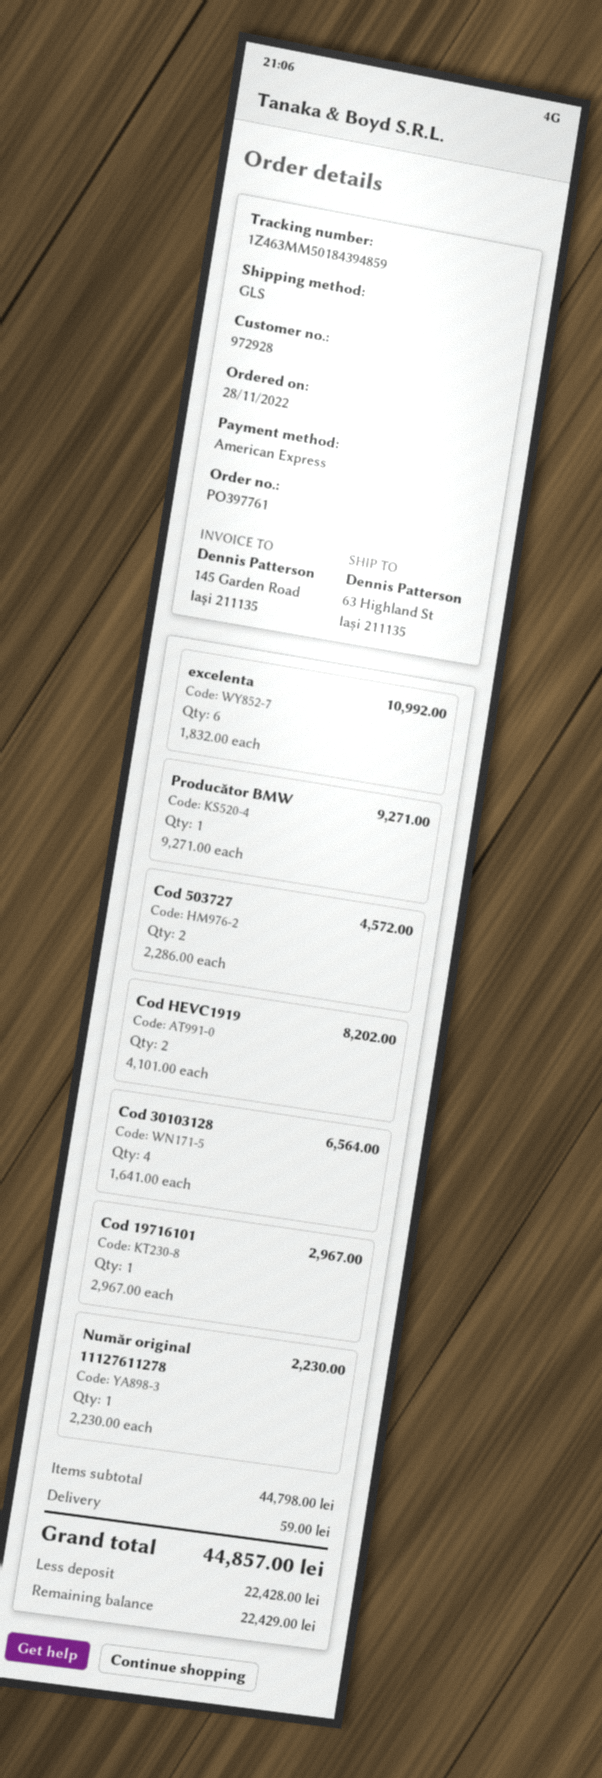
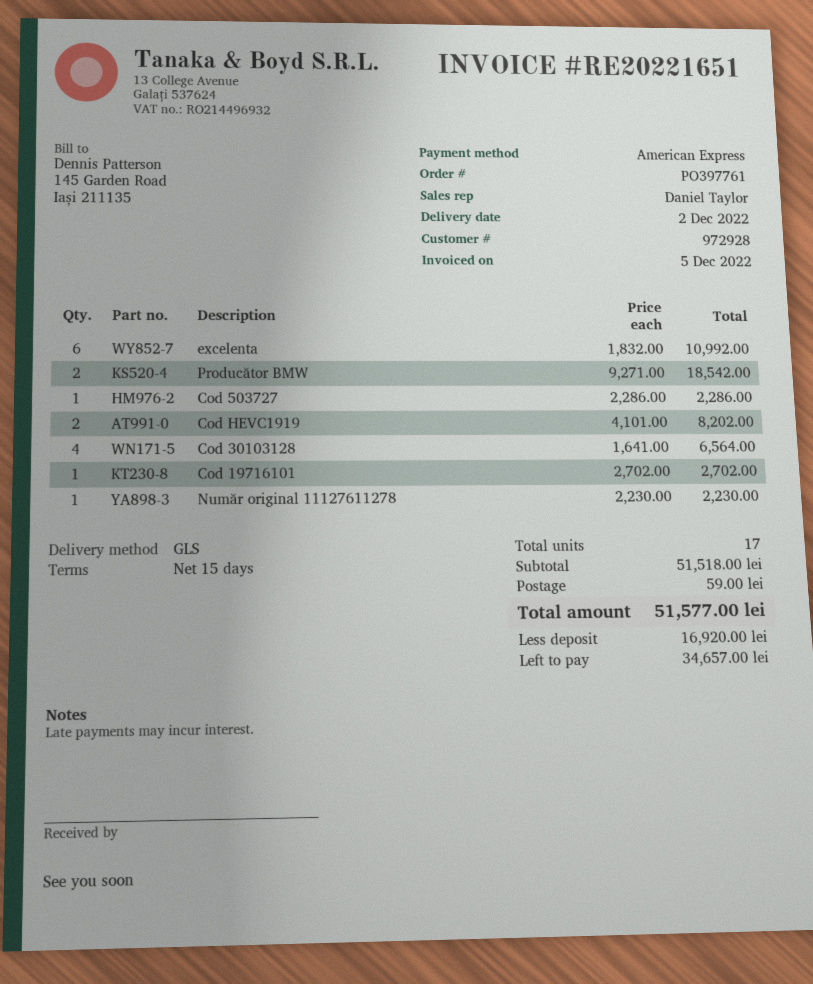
Producător BMW: 1 x 9271.00 = 9271.00 -> 2 x 9271.00 = 18542.00
Cod 503727: 2 x 2286.00 = 4572.00 -> 1 x 2286.00 = 2286.00
Cod 19716101: 1 x 2967.00 = 2967.00 -> 1 x 2702.00 = 2702.00
subtotal: 44798.00 -> 51518.00
total: 44857.00 -> 51577.00
deposit: 22428.00 -> 16920.00
balance: 22429.00 -> 34657.00

